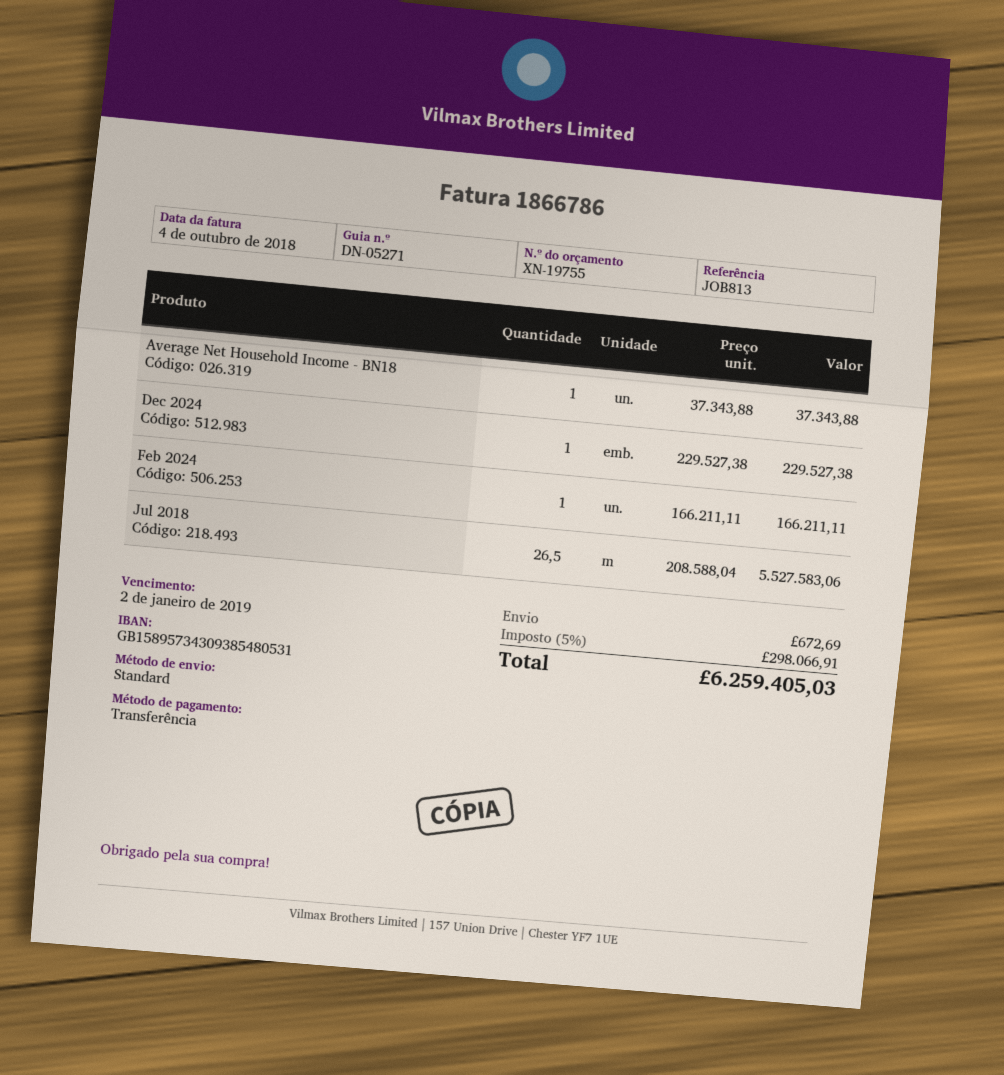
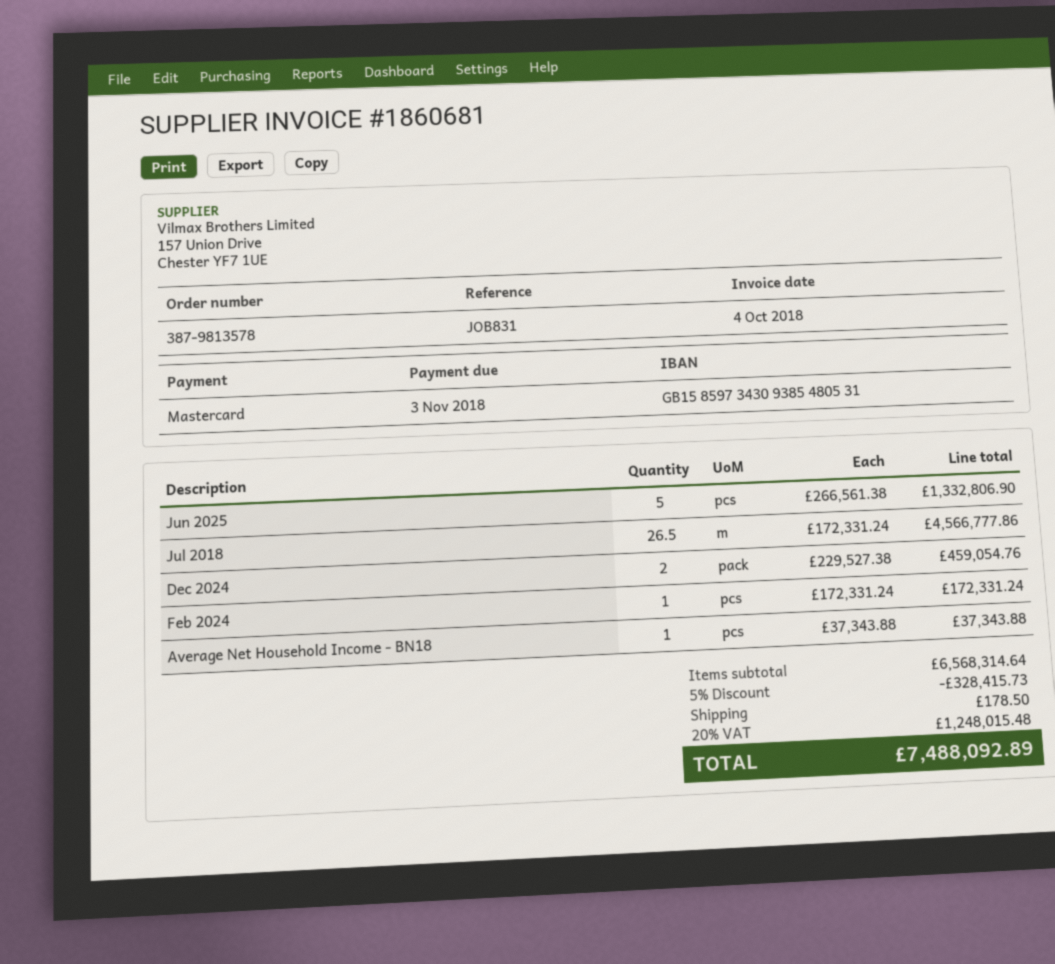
invoice number: 1866786 -> 1860681
due date: 2019-01-02 -> 2018-11-03
reference: JOB813 -> JOB831
payment method: bank transfer -> Mastercard
bank account: GB15895734309385480531 -> GB15859734309385480531
Dec 2024: 1 x 229527.38 = 229527.38 -> 2 x 229527.38 = 459054.76
Feb 2024: 1 x 166211.11 = 166211.11 -> 1 x 172331.24 = 172331.24
Jul 2018: 26.5 x 208588.04 = 5527583.06 -> 26.5 x 172331.24 = 4566777.86
Jun 2025: none -> 5 x 266561.38 = 1332806.90
discount: none -> 5% = 328415.73
shipping: 672.69 -> 178.50
tax: 5% = 298066.91 -> 20% = 1248015.48
total: 6259405.03 -> 7488092.89

